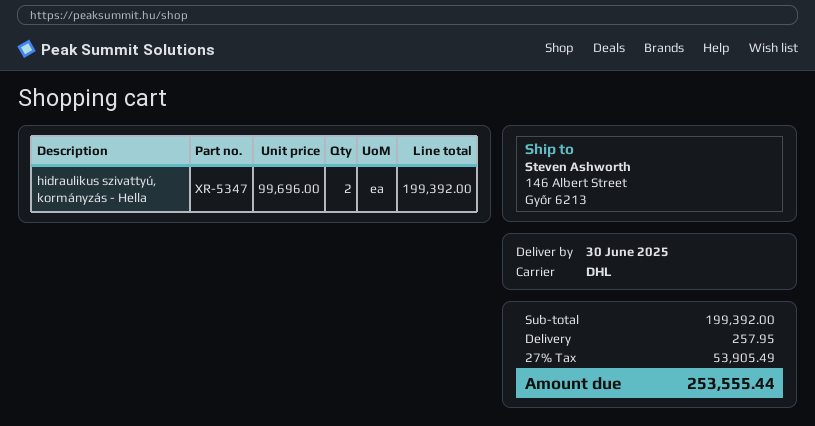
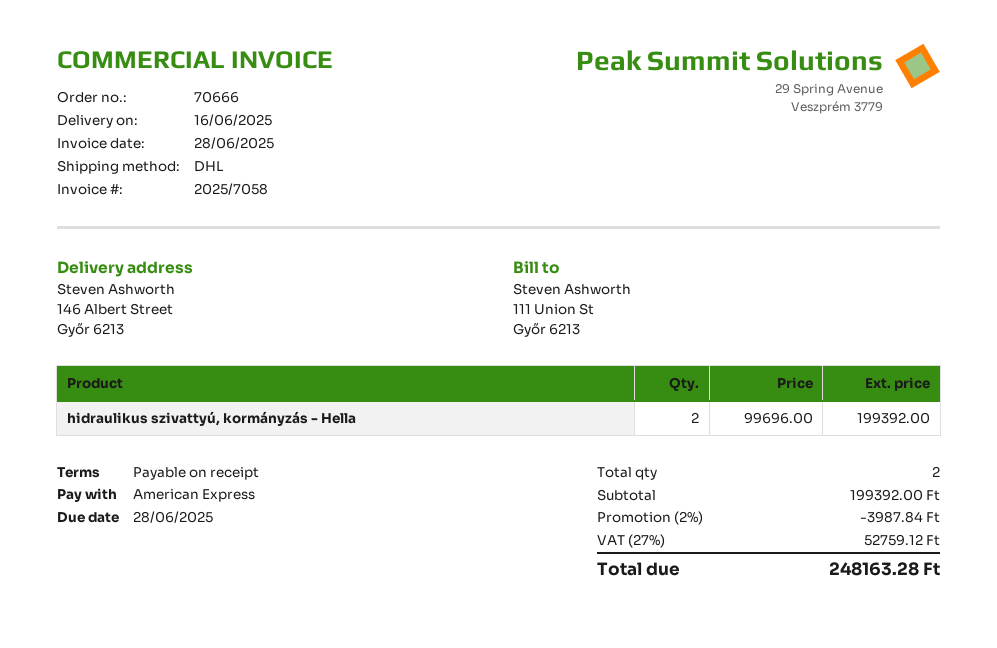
delivery date: 2025-06-30 -> 2025-06-16
discount: none -> 2% = 3987.84
shipping: 257.95 -> none
tax: 27% = 53905.49 -> 27% = 52759.12
total: 253555.44 -> 248163.28

